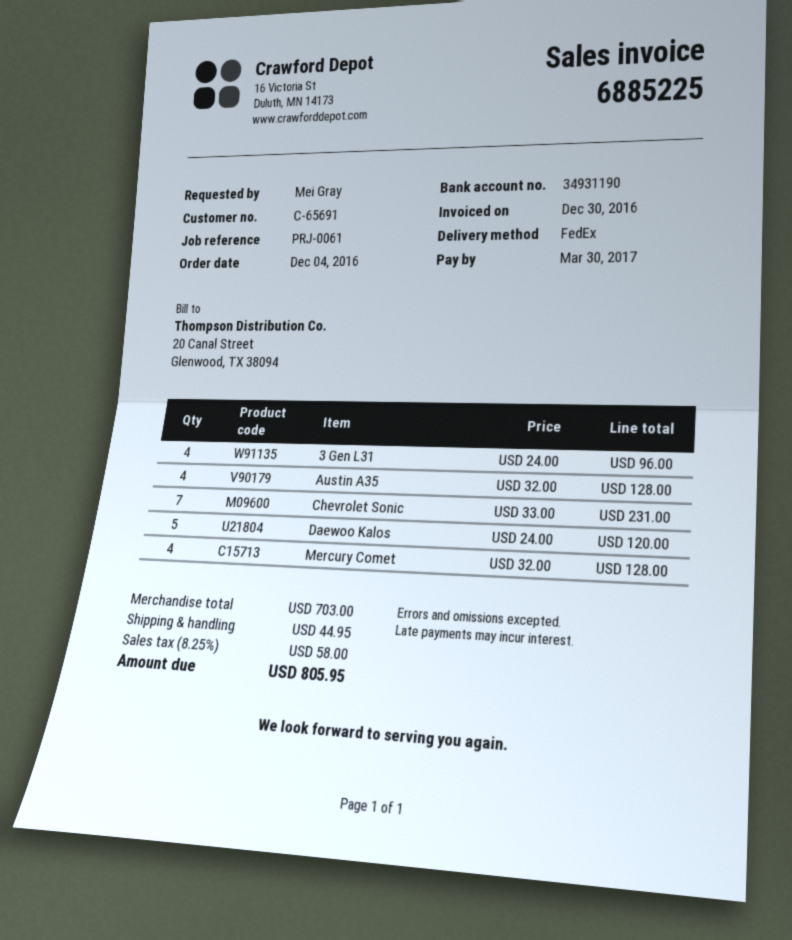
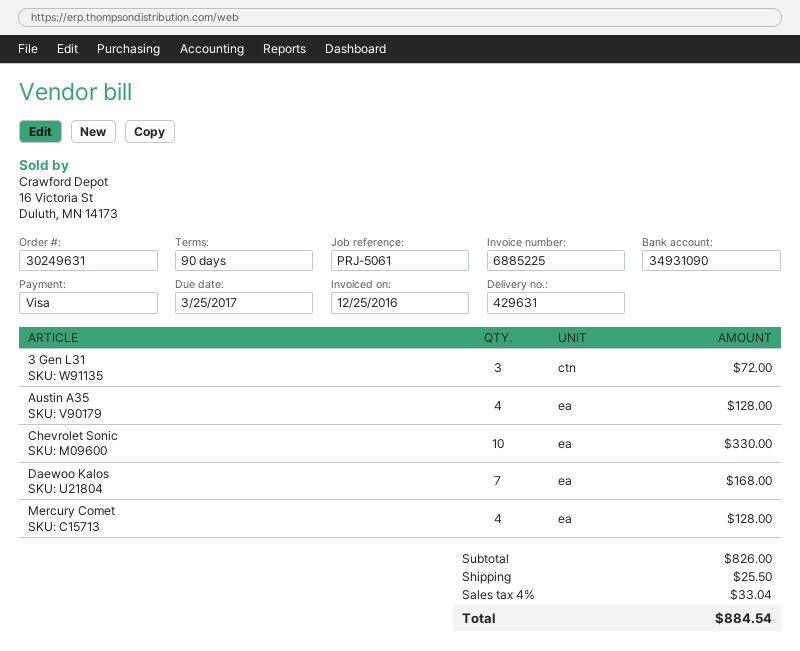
invoice date: 2016-12-30 -> 2016-12-25
due date: 2017-03-30 -> 2017-03-25
reference: PRJ-0061 -> PRJ-5061
bank account: 34931190 -> 34931090
3 Gen L31: 4 for 96.00 -> 3 for 72.00
Chevrolet Sonic: 7 for 231.00 -> 10 for 330.00
Daewoo Kalos: 5 for 120.00 -> 7 for 168.00
subtotal: 703.00 -> 826.00
shipping: 44.95 -> 25.50
tax: 8.25% = 58.00 -> 4% = 33.04
total: 805.95 -> 884.54

